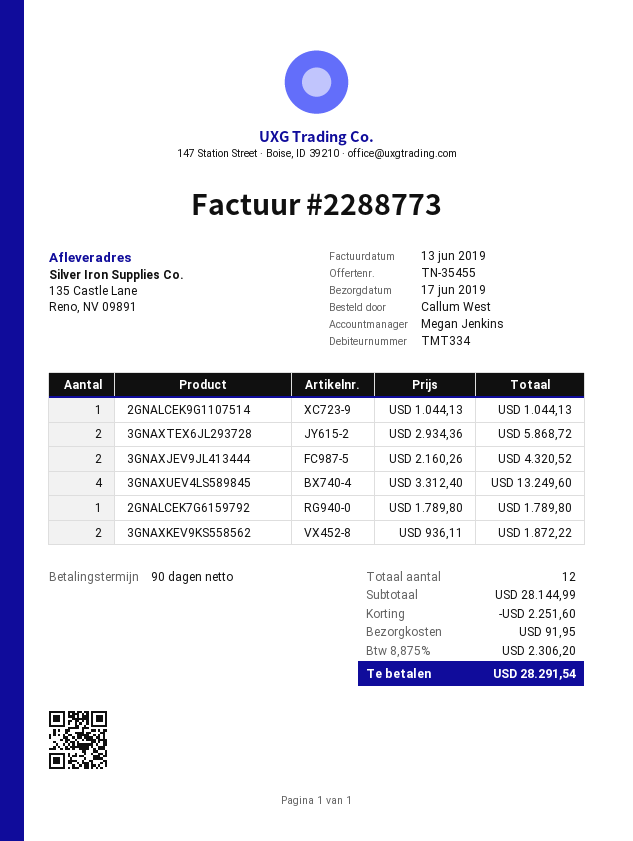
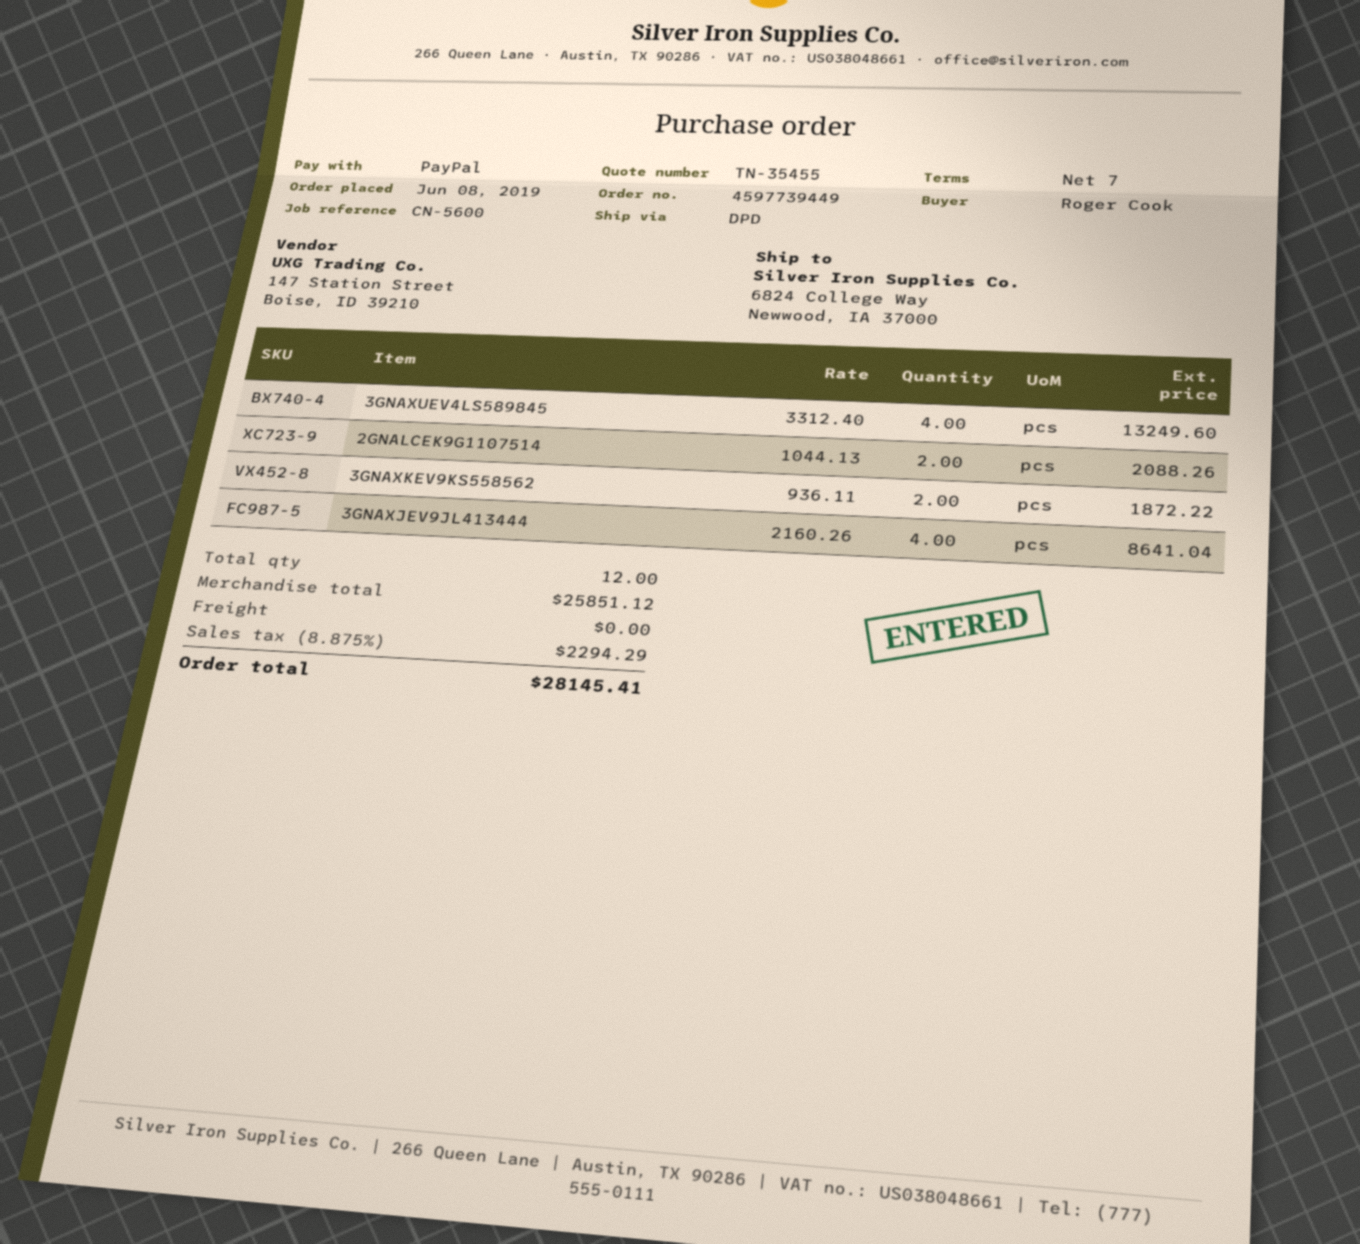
payment terms: 90 days -> 7 days
ordered by: Callum West -> Roger Cook
ship to: 135 Castle Lane, Reno, NV 09891 -> 6824 College Way, Newwood, IA 37000
2GNALCEK9G1107514: 1 x 1044.13 = 1044.13 -> 2 x 1044.13 = 2088.26
3GNAXTEX6JL293728: 2 x 2934.36 = 5868.72 -> none
3GNAXJEV9JL413444: 2 x 2160.26 = 4320.52 -> 4 x 2160.26 = 8641.04
2GNALCEK7G6159792: 1 x 1789.80 = 1789.80 -> none
subtotal: 28144.99 -> 25851.12
discount: 2251.60 -> none
shipping: 91.95 -> 0.00
tax: 8.875% = 2306.20 -> 8.875% = 2294.29
total: 28291.54 -> 28145.41

